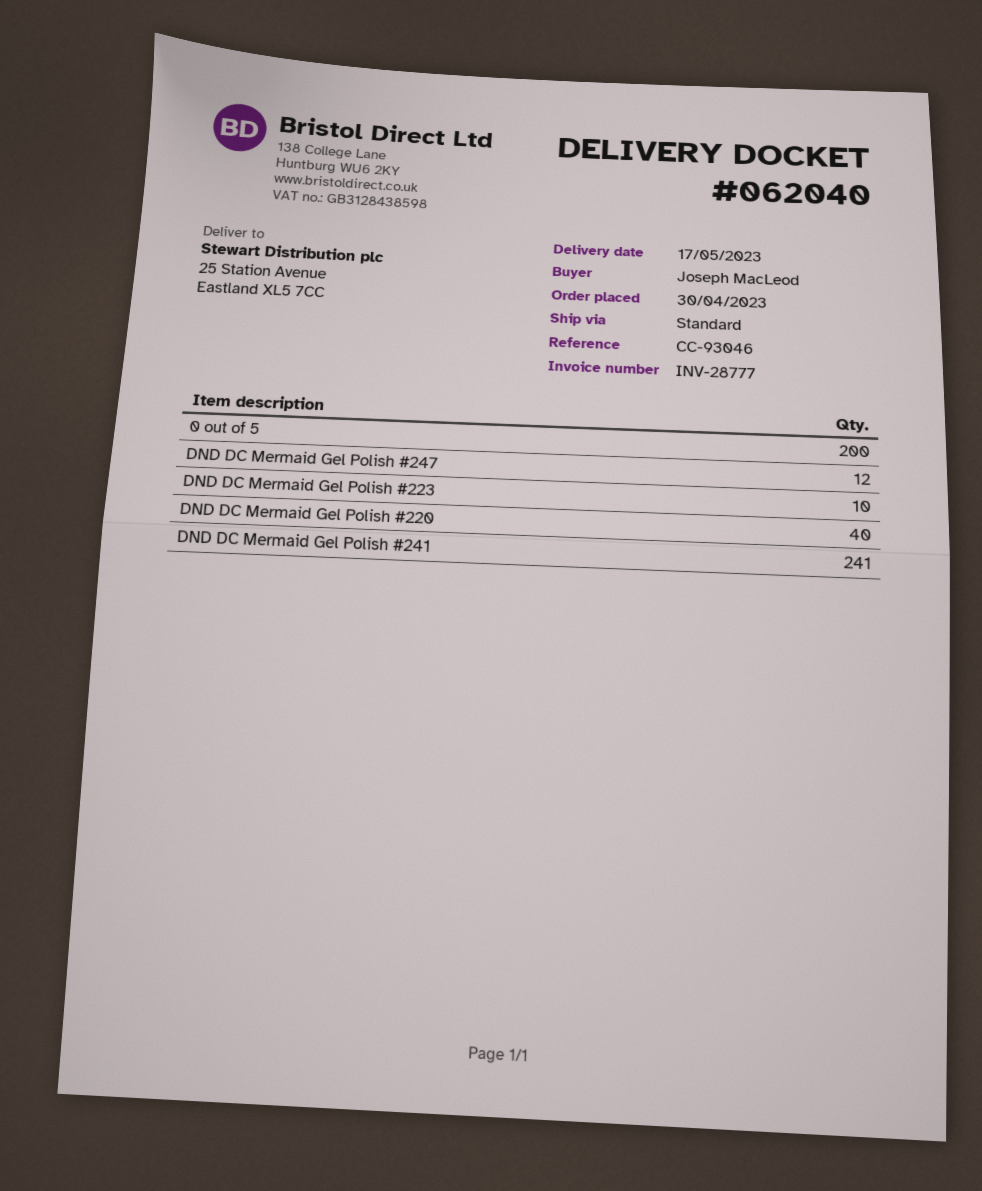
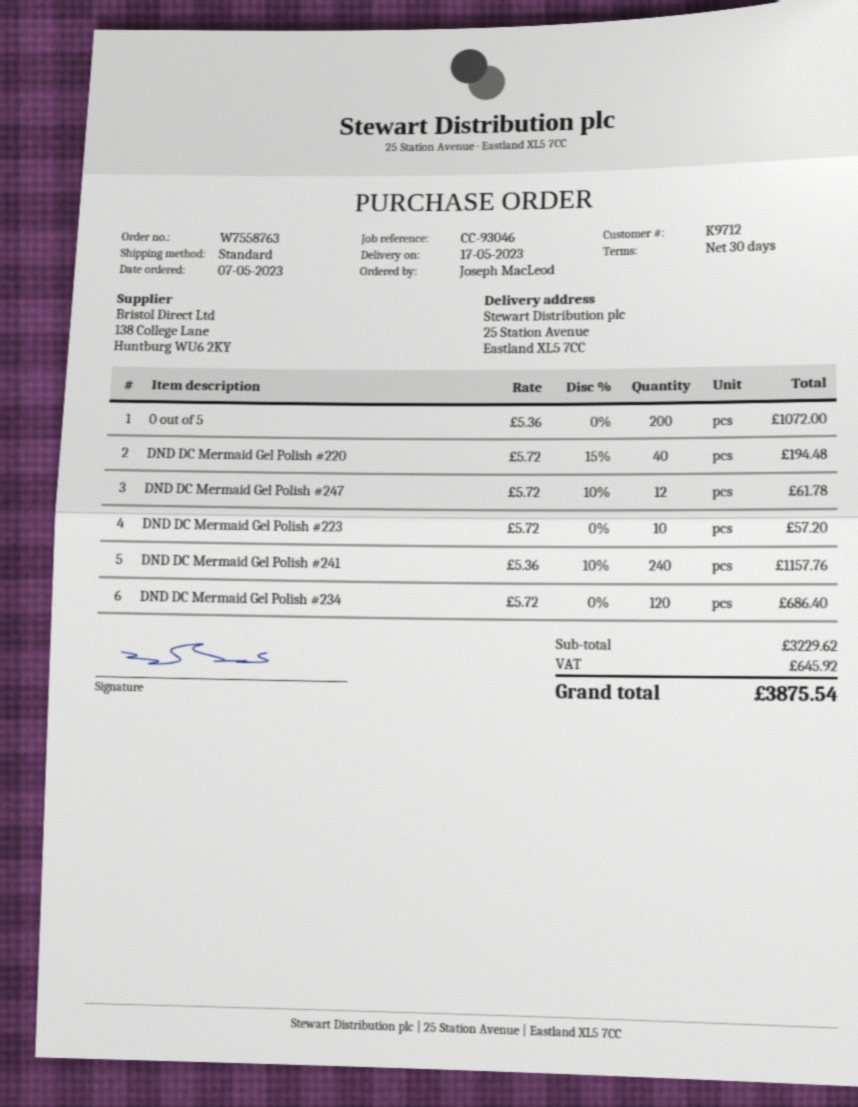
order date: 2023-04-30 -> 2023-05-07
DND DC Mermaid Gel Polish #241: 241 -> 240
DND DC Mermaid Gel Polish #234: none -> 120

